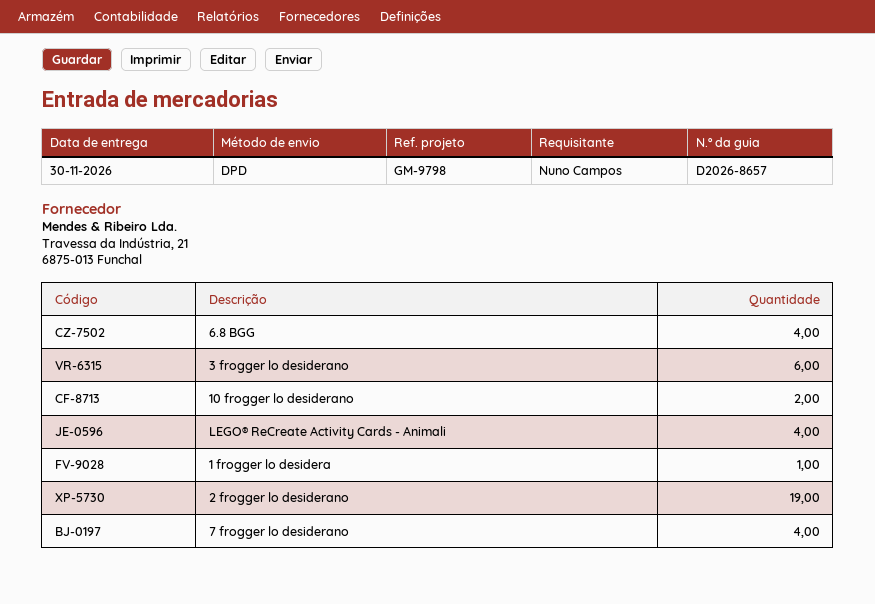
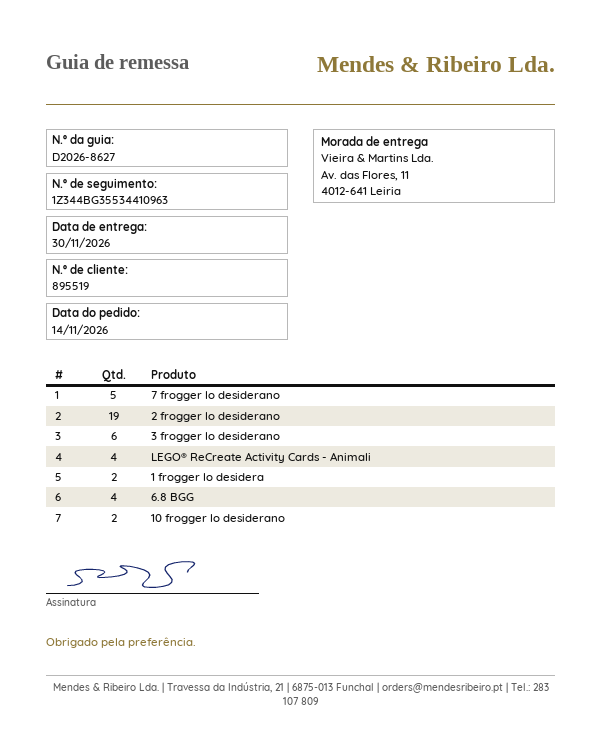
delivery note number: D2026-8657 -> D2026-8627
1 frogger lo desidera: 1 -> 2
7 frogger lo desiderano: 4 -> 5

